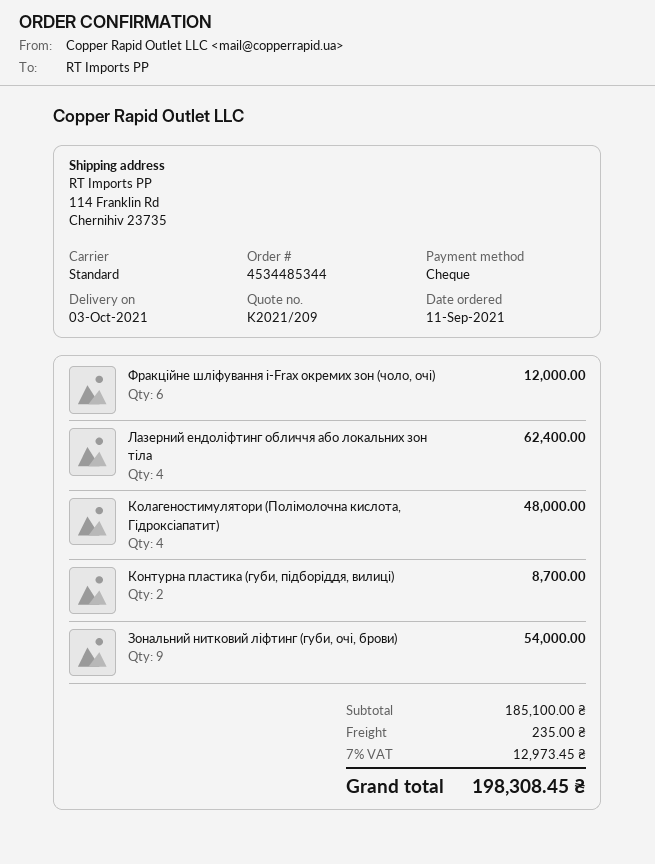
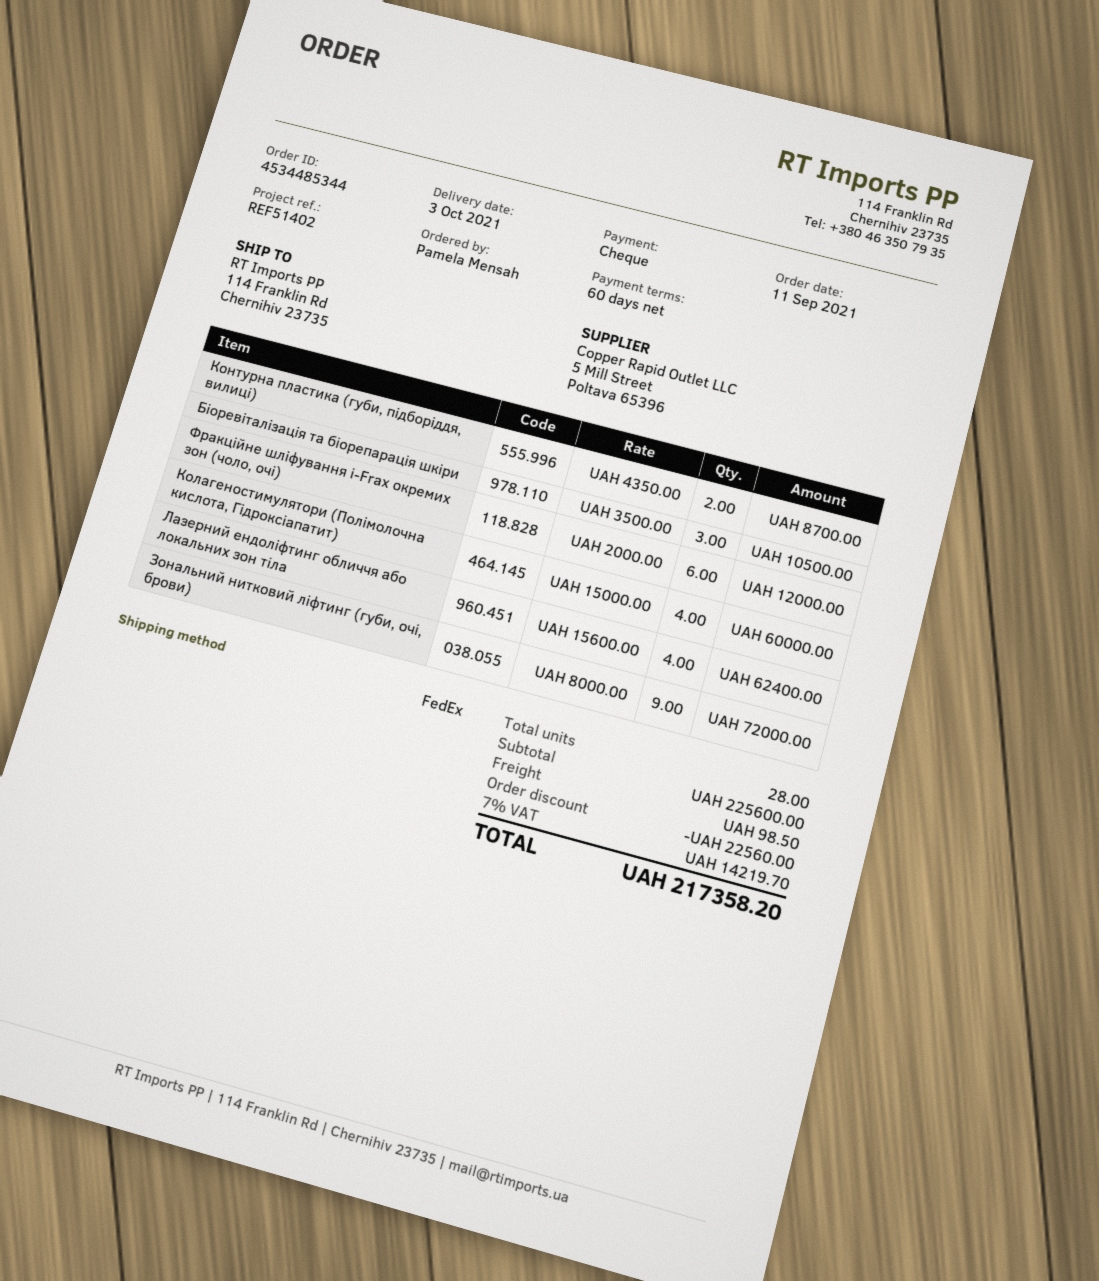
shipping method: standard -> FedEx
Колагеностимулятори (Полімолочна кислота, Гідроксіапатит): 4 for 48000.00 -> 4 for 60000.00
Зональний нитковий ліфтинг (губи, очі, брови): 9 for 54000.00 -> 9 for 72000.00
Біоревіталізація та біорепарація шкіри: none -> 3 for 10500.00
subtotal: 185100.00 -> 225600.00
discount: none -> 22560.00
shipping: 235.00 -> 98.50
tax: 7% = 12973.45 -> 7% = 14219.70
total: 198308.45 -> 217358.20

